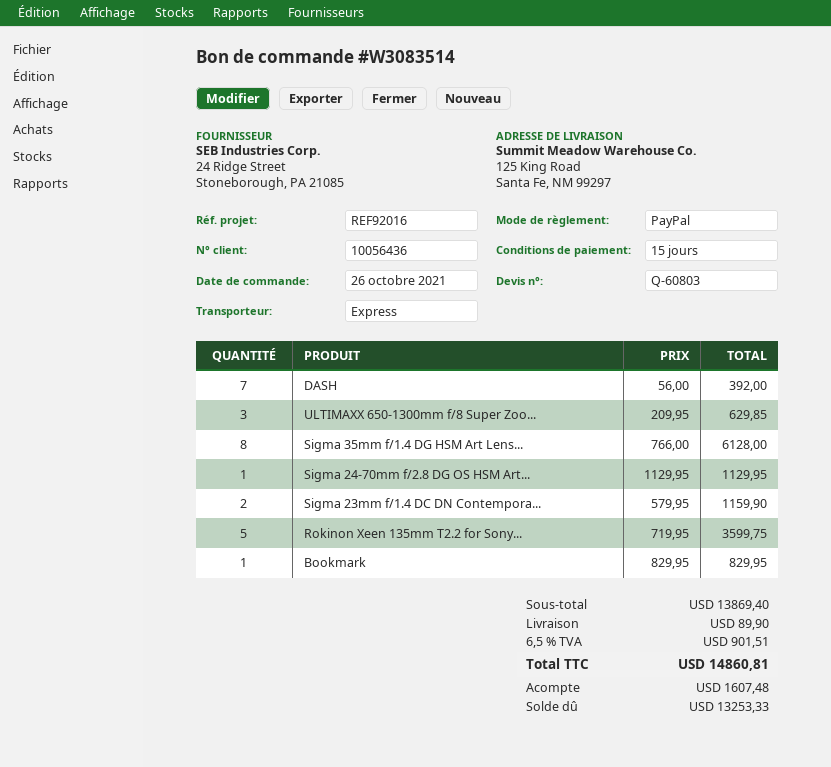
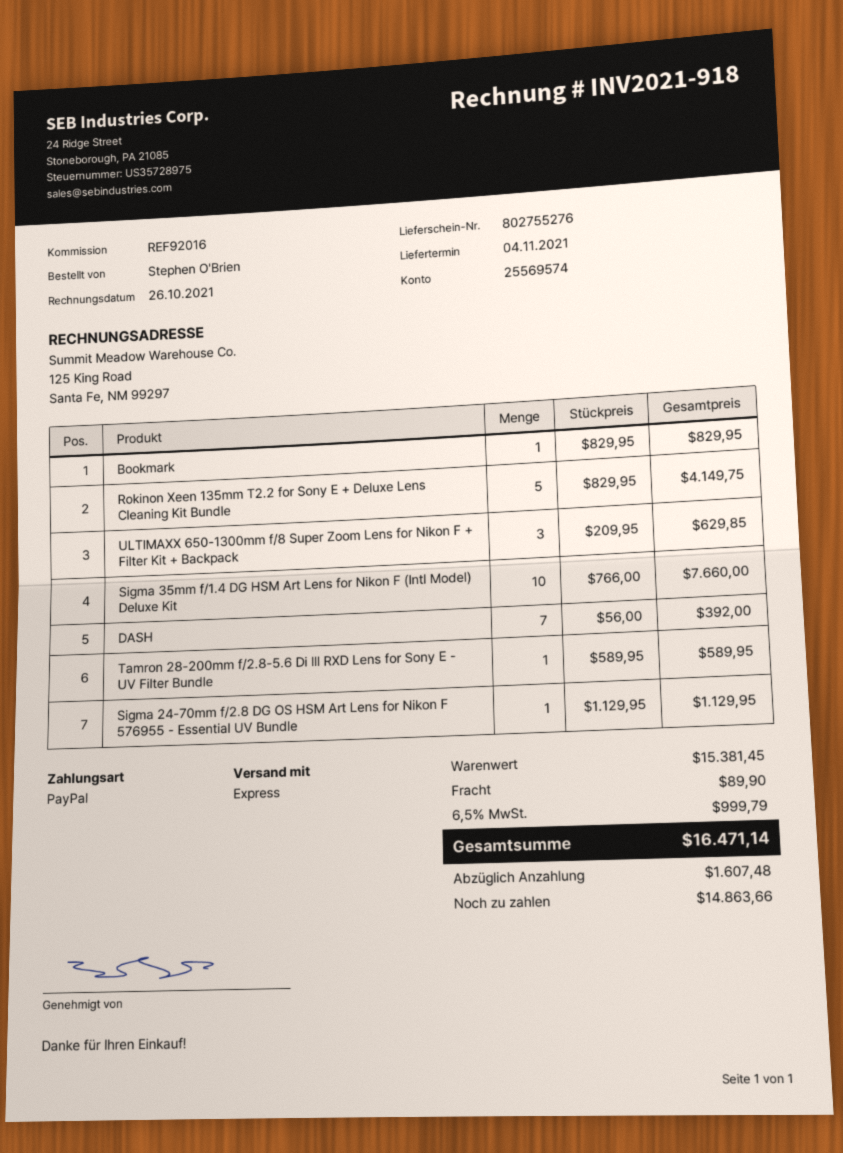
Sigma 35mm f/1.4 DG HSM Art Lens...: 8 x 766.00 = 6128.00 -> 10 x 766.00 = 7660.00
Sigma 23mm f/1.4 DC DN Contempora...: 2 x 579.95 = 1159.90 -> none
Rokinon Xeen 135mm T2.2 for Sony...: 5 x 719.95 = 3599.75 -> 5 x 829.95 = 4149.75
Tamron 28-200mm f/2.8-5.6 Di III RXD Lens for Sony E - UV Filter Bundle: none -> 1 x 589.95 = 589.95
subtotal: 13869.40 -> 15381.45
tax: 6.5% = 901.51 -> 6.5% = 999.79
total: 14860.81 -> 16471.14
balance: 13253.33 -> 14863.66

